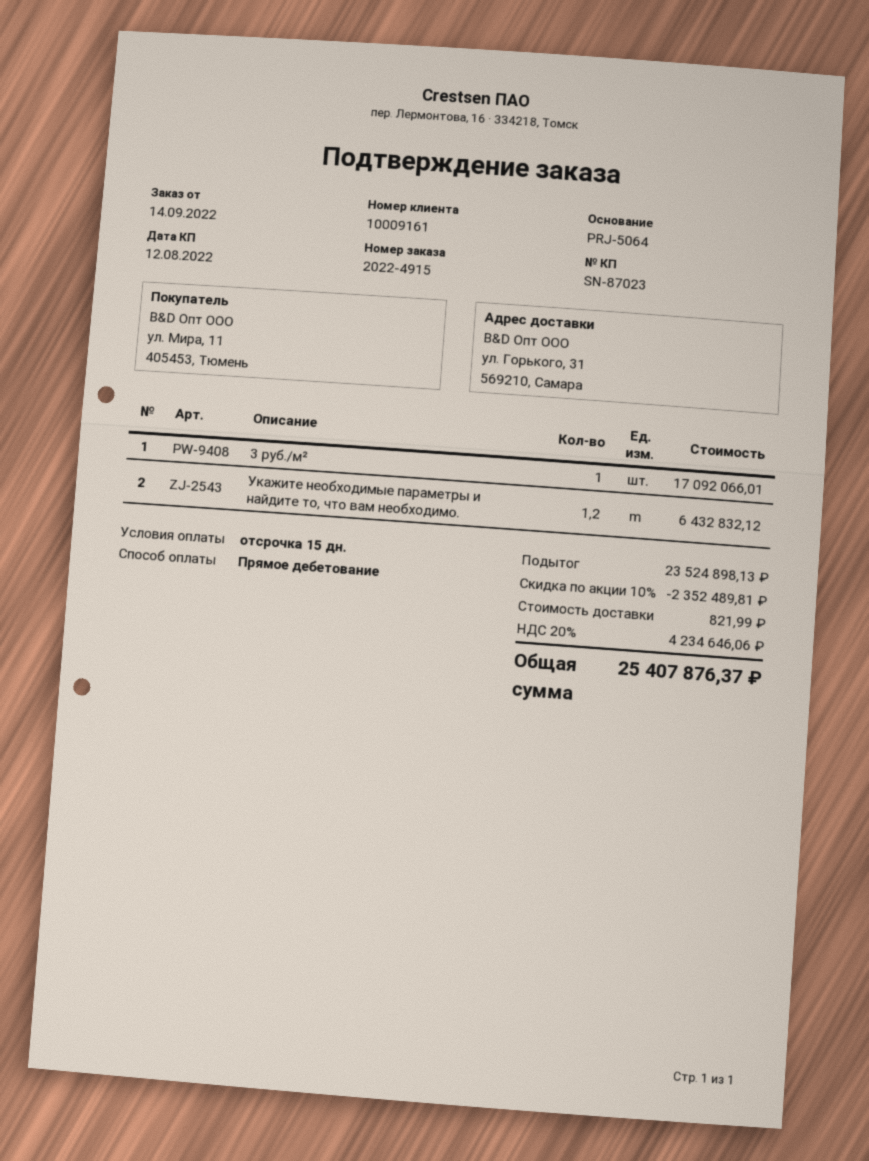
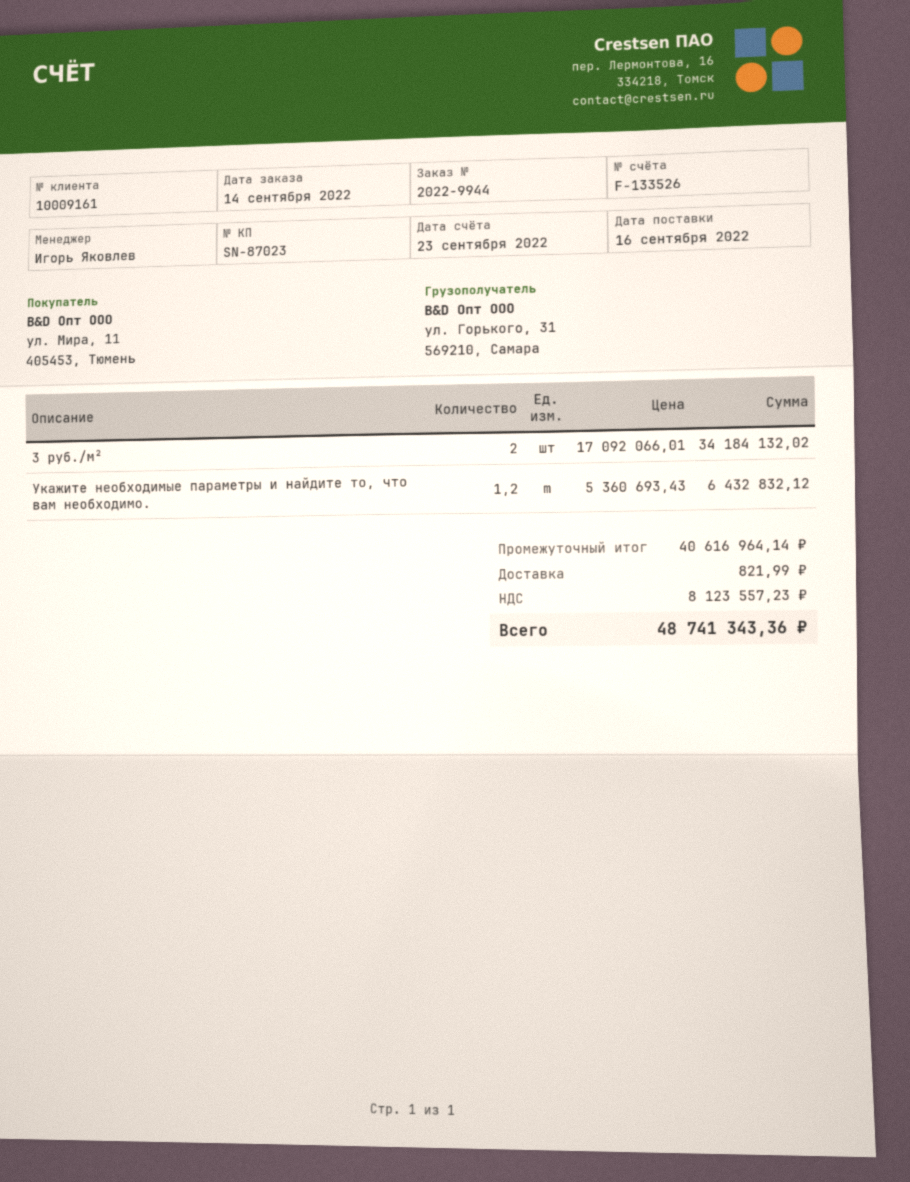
order number: 2022-4915 -> 2022-9944
3 руб./м²: 1 for 17092066.01 -> 2 for 34184132.02
subtotal: 23524898.13 -> 40616964.14
discount: 10% = 2352489.81 -> none
tax: 4234646.06 -> 8123557.23
total: 25407876.37 -> 48741343.36

